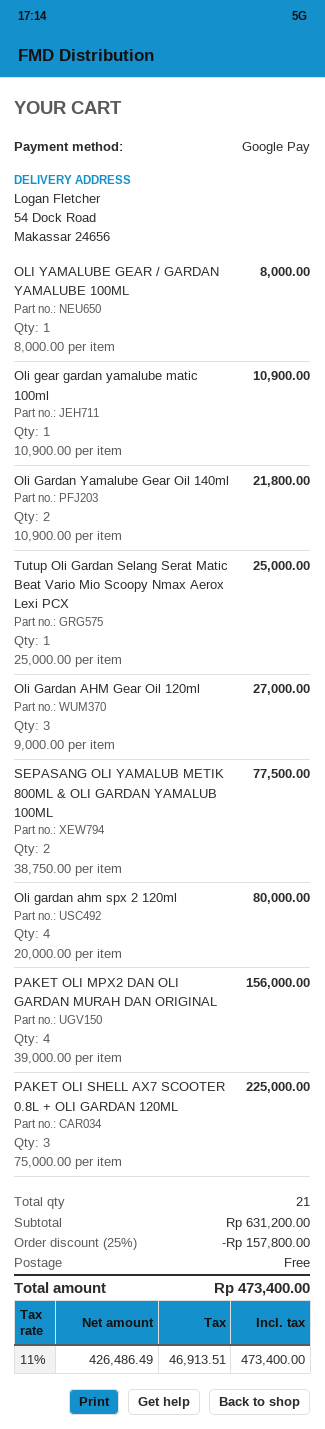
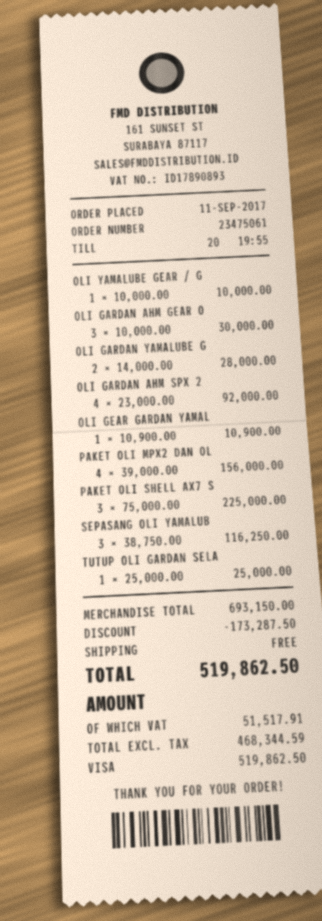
payment method: Google Pay -> Visa
OLI YAMALUBE GEAR / GARDAN YAMALUBE 100ML: 1 x 8000.00 = 8000.00 -> 1 x 10000.00 = 10000.00
Oli Gardan Yamalube Gear Oil 140ml: 2 x 10900.00 = 21800.00 -> 2 x 14000.00 = 28000.00
Oli Gardan AHM Gear Oil 120ml: 3 x 9000.00 = 27000.00 -> 3 x 10000.00 = 30000.00
SEPASANG OLI YAMALUB METIK 800ML & OLI GARDAN YAMALUB 100ML: 2 x 38750.00 = 77500.00 -> 3 x 38750.00 = 116250.00
Oli gardan ahm spx 2 120ml: 4 x 20000.00 = 80000.00 -> 4 x 23000.00 = 92000.00
subtotal: 631200.00 -> 693150.00
discount: 157800.00 -> 173287.50
net: 426486.49 -> 468344.59
tax: 46913.51 -> 51517.91
total: 473400.00 -> 519862.50

